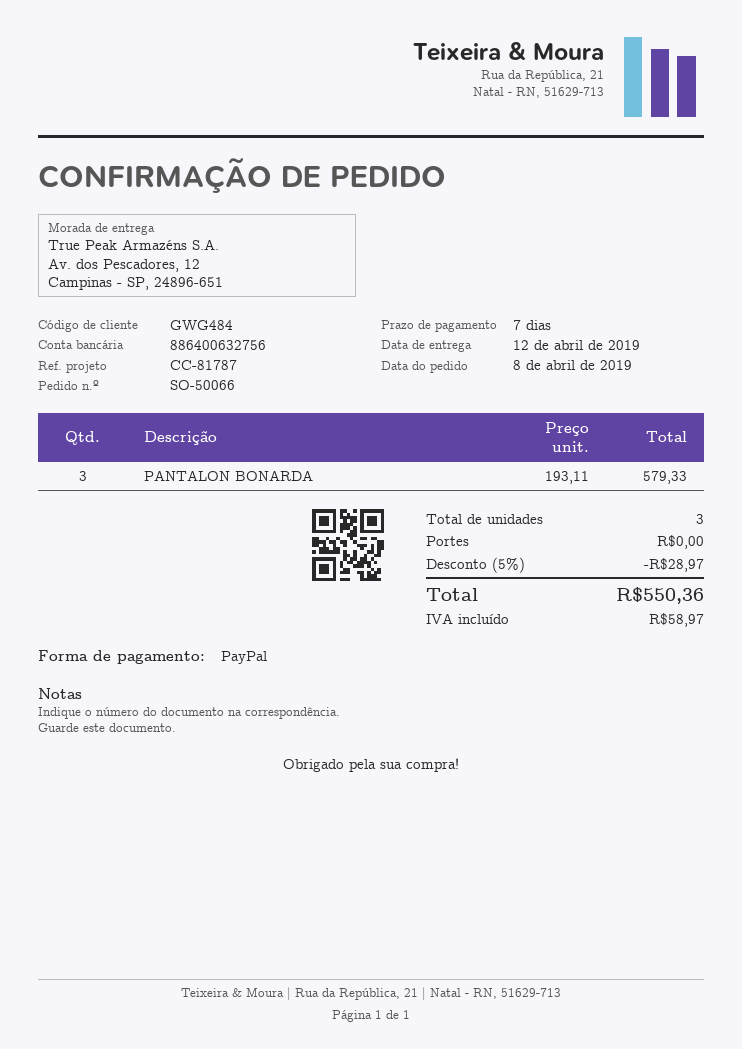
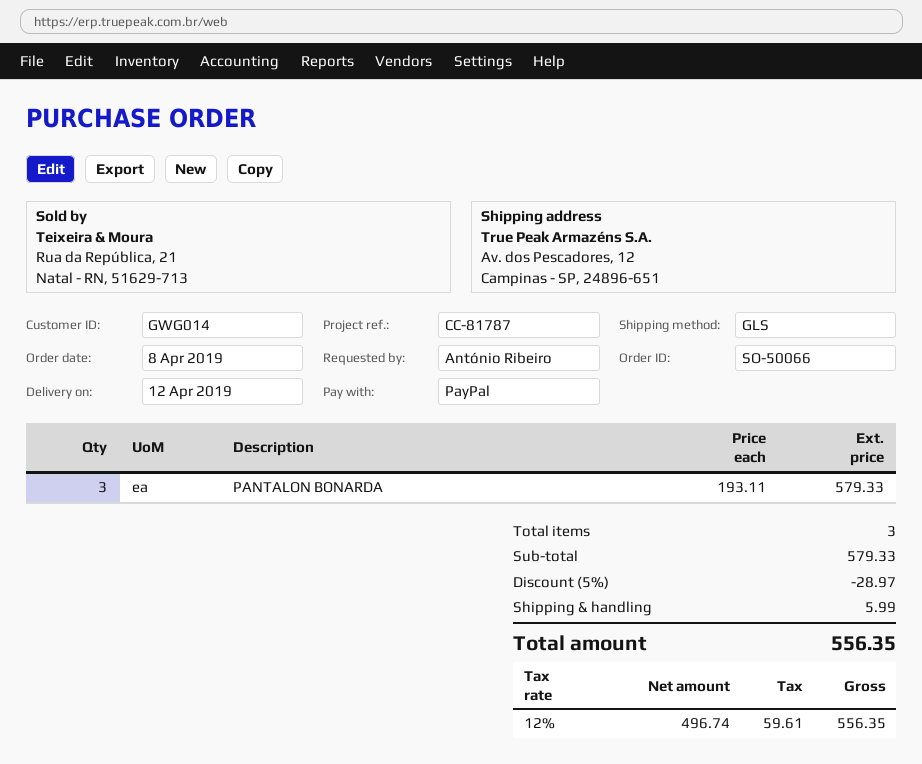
customer number: GWG484 -> GWG014
shipping: 0.00 -> 5.99
tax: 58.97 -> 59.61
total: 550.36 -> 556.35

